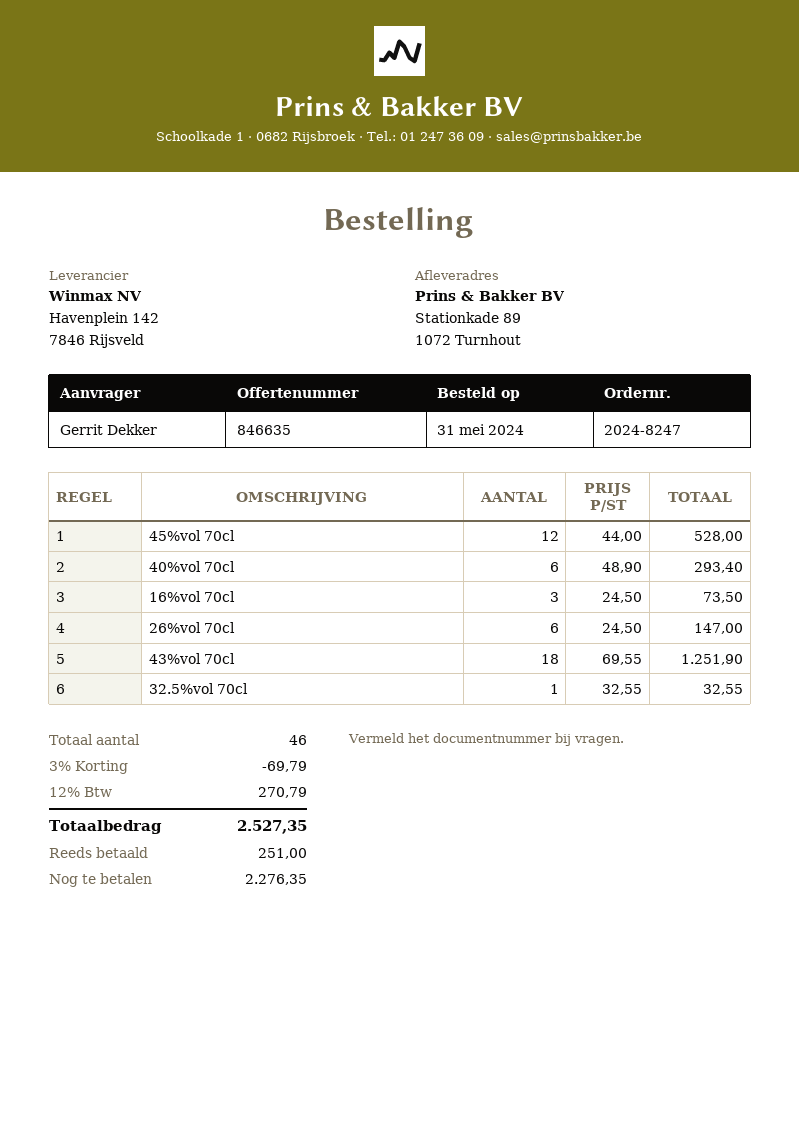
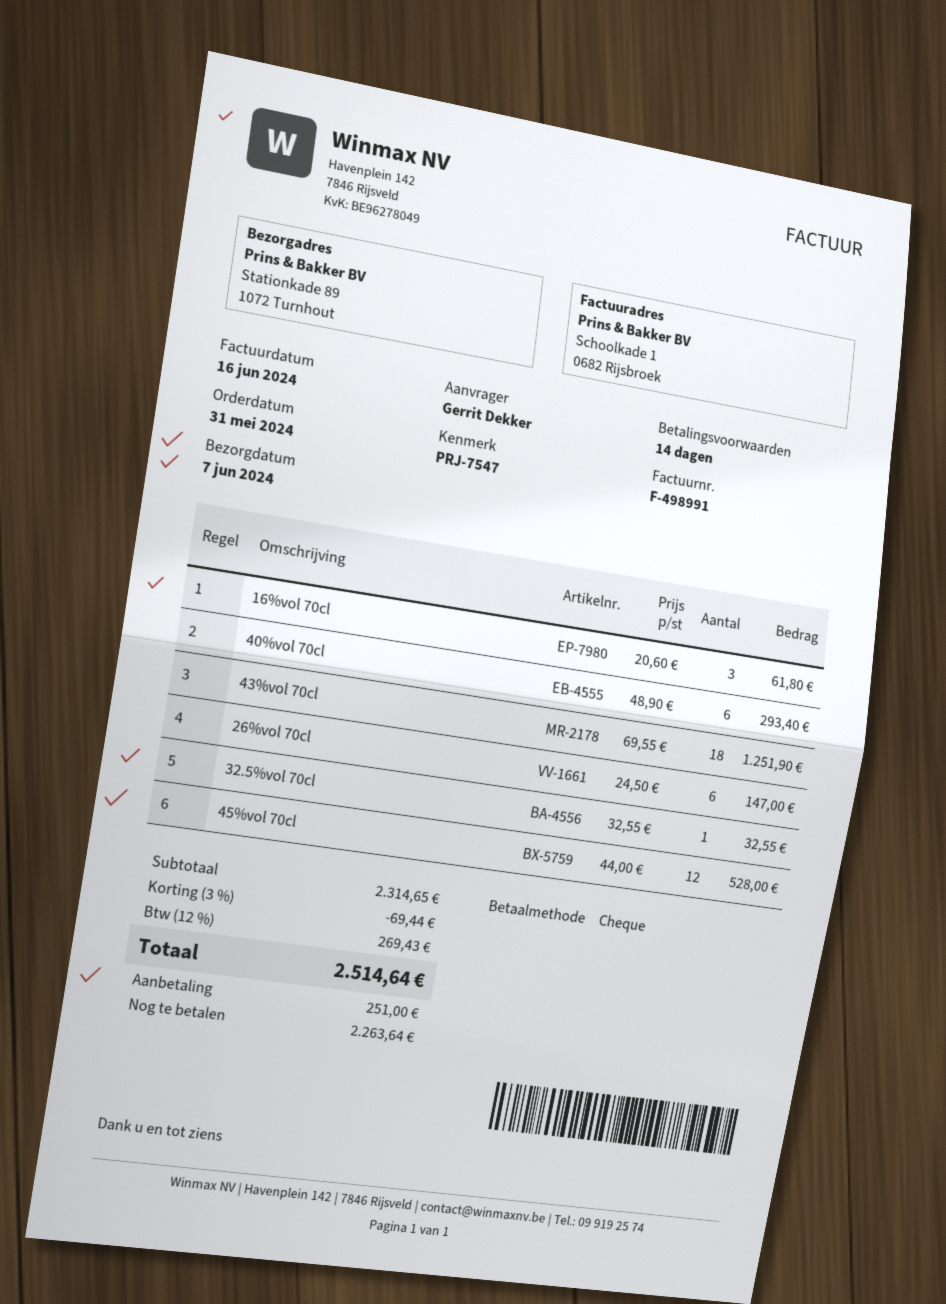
16%vol 70cl: 3 x 24.50 = 73.50 -> 3 x 20.60 = 61.80
discount: 3% = 69.79 -> 3% = 69.44
tax: 12% = 270.79 -> 12% = 269.43
total: 2527.35 -> 2514.64
balance: 2276.35 -> 2263.64

